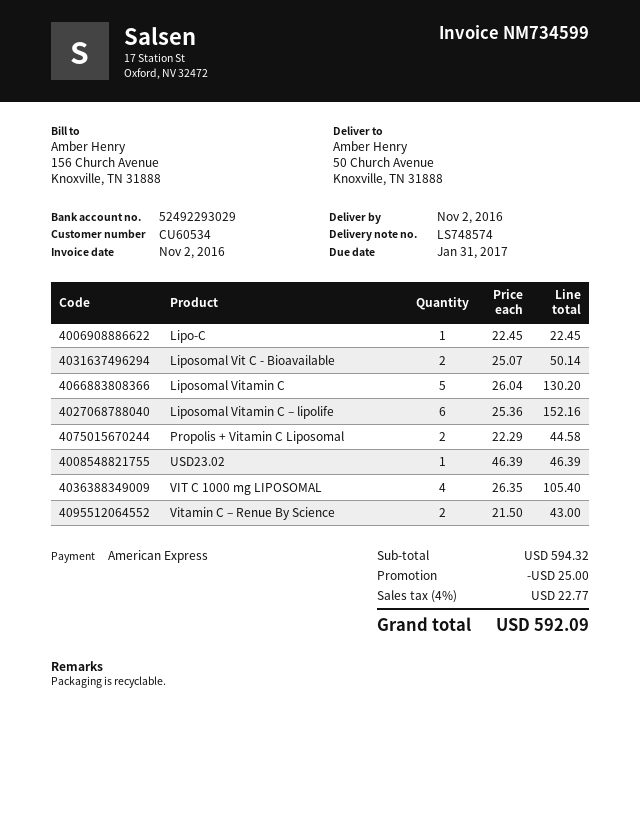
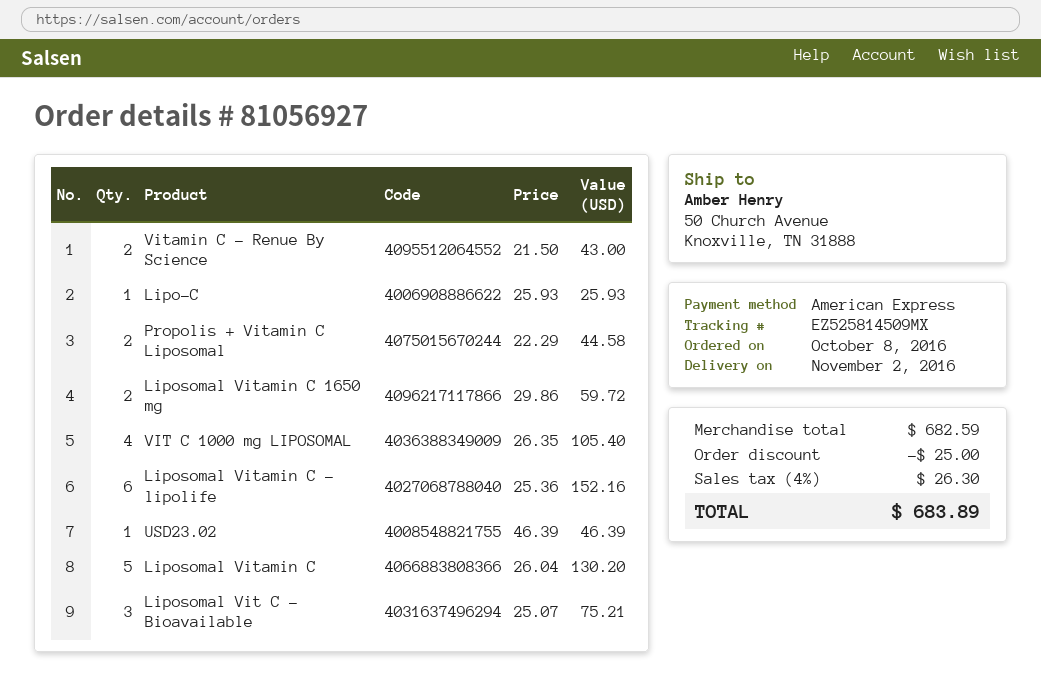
Lipo-C: 1 x 22.45 = 22.45 -> 1 x 25.93 = 25.93
Liposomal Vit C - Bioavailable: 2 x 25.07 = 50.14 -> 3 x 25.07 = 75.21
Liposomal Vitamin C 1650 mg: none -> 2 x 29.86 = 59.72
subtotal: 594.32 -> 682.59
tax: 4% = 22.77 -> 4% = 26.30
total: 592.09 -> 683.89

